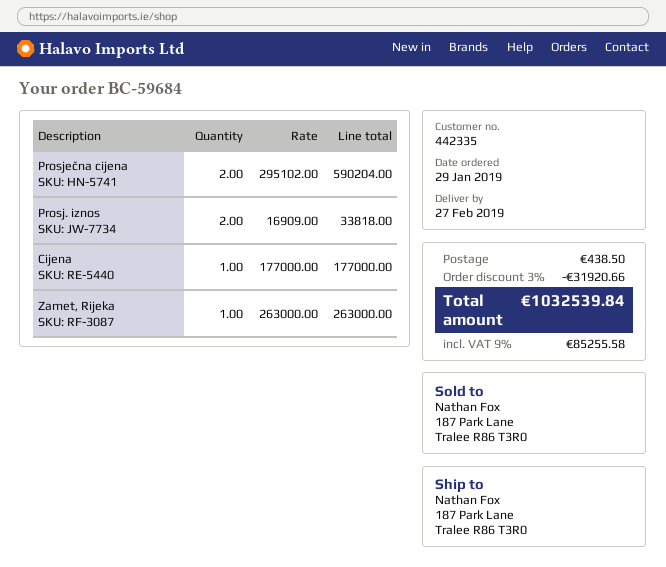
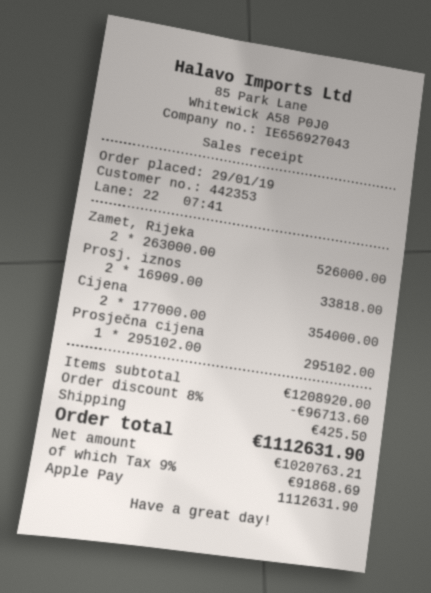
customer number: 442335 -> 442353
Prosječna cijena: 2 x 295102.00 = 590204.00 -> 1 x 295102.00 = 295102.00
Cijena: 1 x 177000.00 = 177000.00 -> 2 x 177000.00 = 354000.00
Zamet, Rijeka: 1 x 263000.00 = 263000.00 -> 2 x 263000.00 = 526000.00
discount: 3% = 31920.66 -> 8% = 96713.60
shipping: 438.50 -> 425.50
tax: 9% = 85255.58 -> 9% = 91868.69
total: 1032539.84 -> 1112631.90

